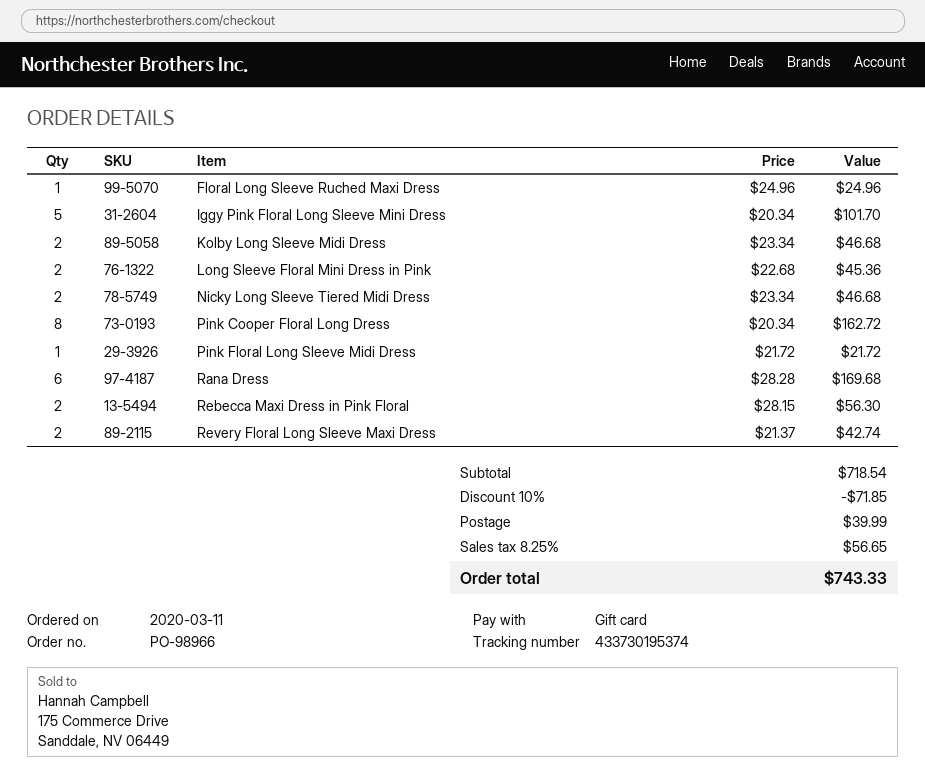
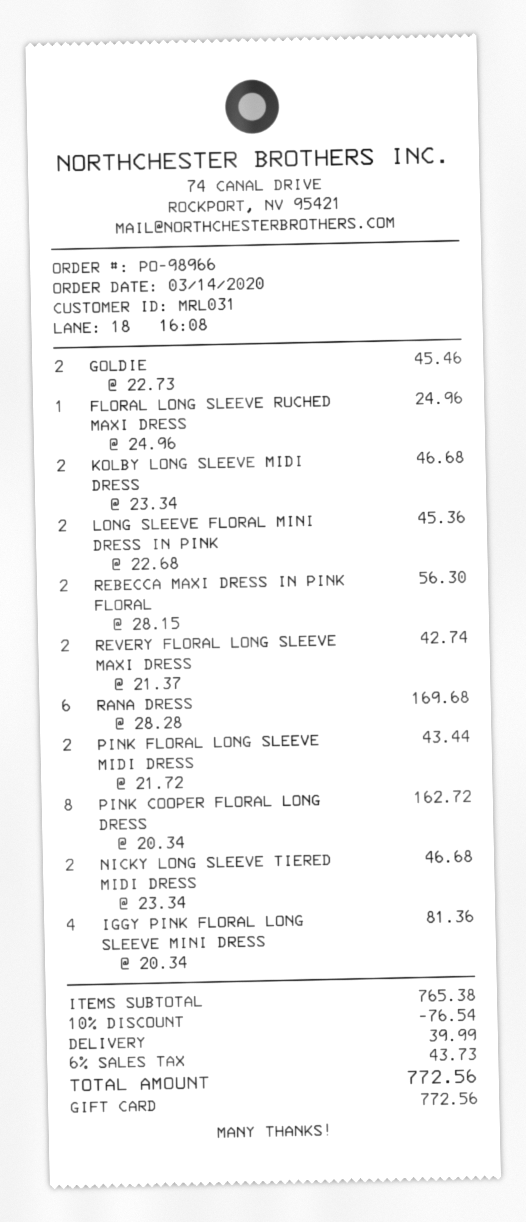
order date: 2020-03-11 -> 2020-03-14
Iggy Pink Floral Long Sleeve Mini Dress: 5 x 20.34 = 101.70 -> 4 x 20.34 = 81.36
Pink Floral Long Sleeve Midi Dress: 1 x 21.72 = 21.72 -> 2 x 21.72 = 43.44
GOLDIE: none -> 2 x 22.73 = 45.46
subtotal: 718.54 -> 765.38
discount: 10% = 71.85 -> 10% = 76.54
tax: 8.25% = 56.65 -> 6% = 43.73
total: 743.33 -> 772.56

